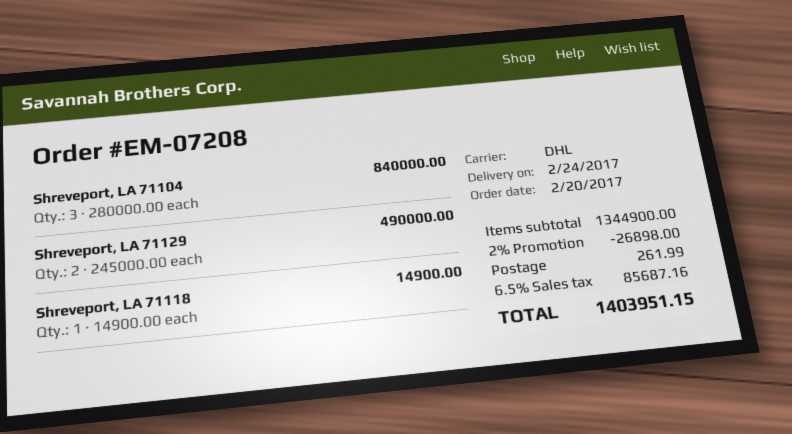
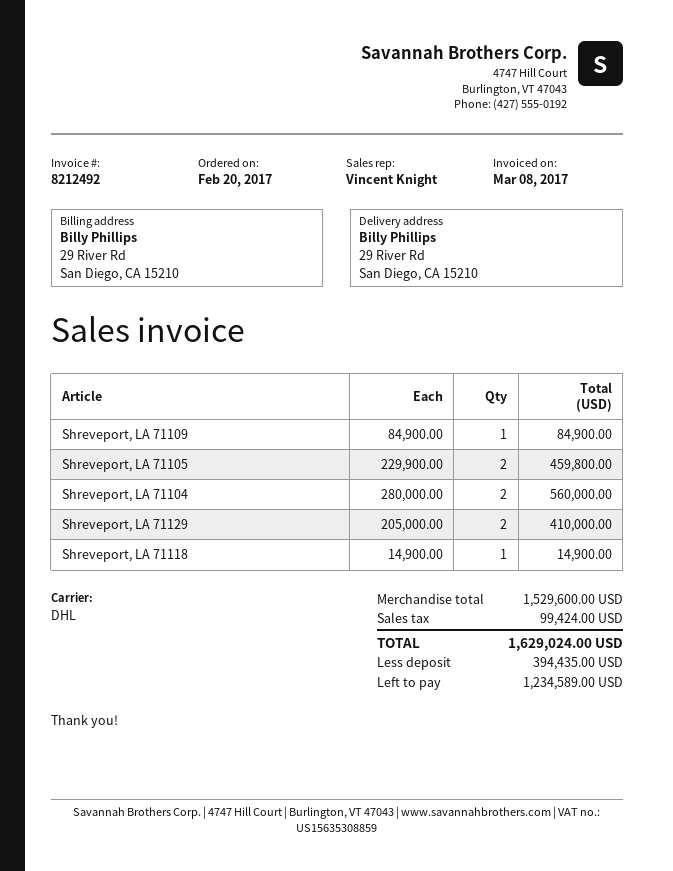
Shreveport, LA 71104: 3 x 280000.00 = 840000.00 -> 2 x 280000.00 = 560000.00
Shreveport, LA 71129: 2 x 245000.00 = 490000.00 -> 2 x 205000.00 = 410000.00
Shreveport, LA 71109: none -> 1 x 84900.00 = 84900.00
Shreveport, LA 71105: none -> 2 x 229900.00 = 459800.00
subtotal: 1344900.00 -> 1529600.00
discount: 2% = 26898.00 -> none
shipping: 261.99 -> none
tax: 85687.16 -> 99424.00
total: 1403951.15 -> 1629024.00

